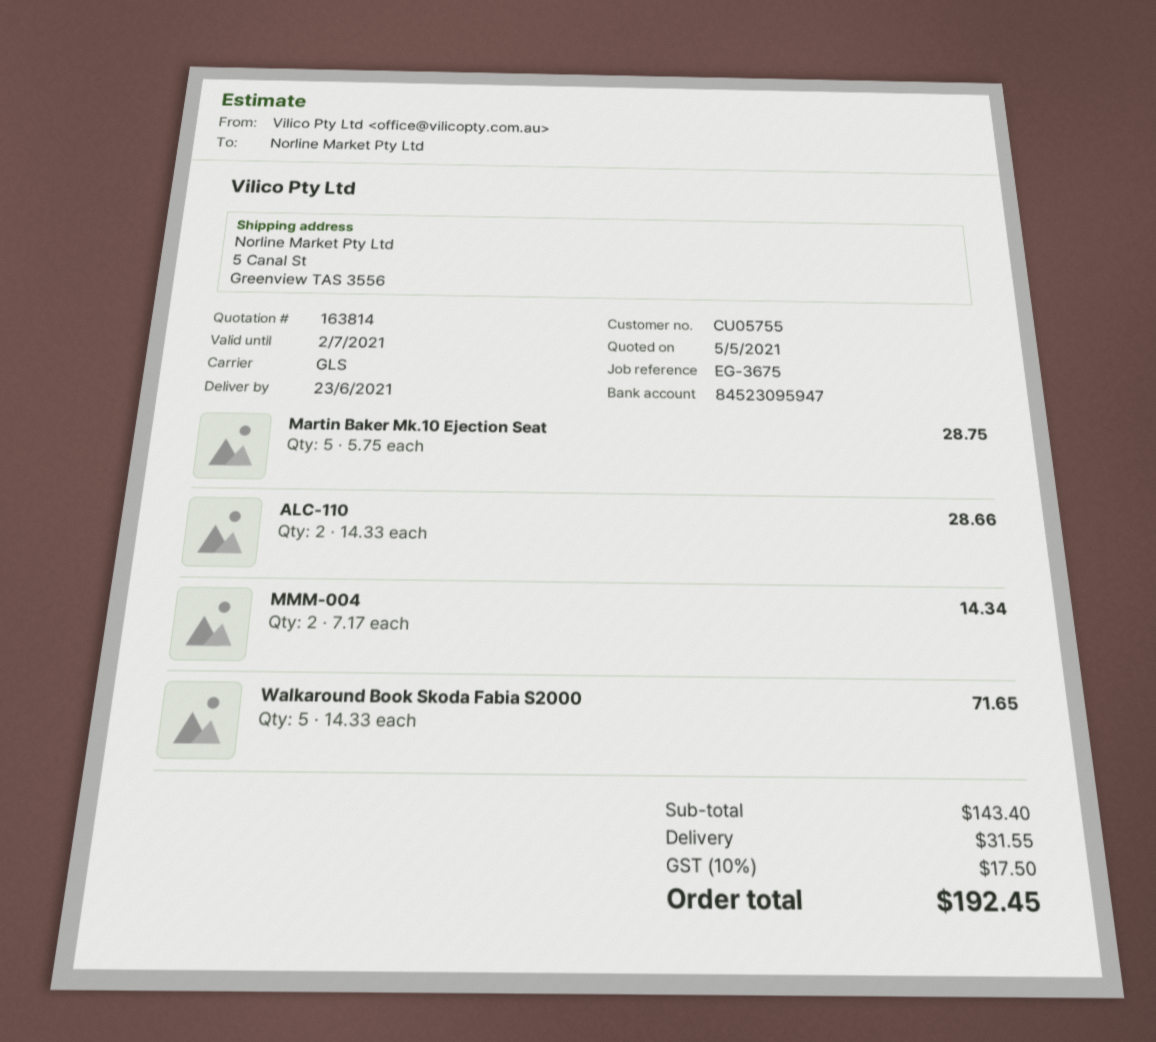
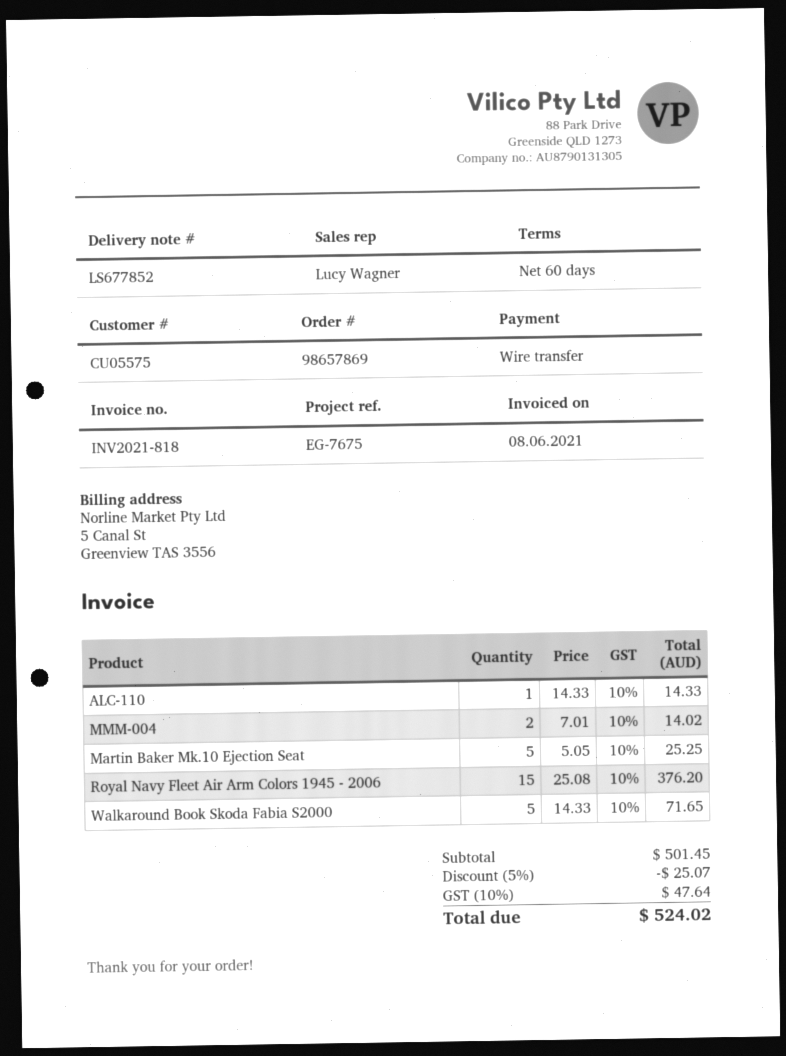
customer number: CU05755 -> CU05575
reference: EG-3675 -> EG-7675
Martin Baker Mk.10 Ejection Seat: 5 x 5.75 = 28.75 -> 5 x 5.05 = 25.25
ALC-110: 2 x 14.33 = 28.66 -> 1 x 14.33 = 14.33
MMM-004: 2 x 7.17 = 14.34 -> 2 x 7.01 = 14.02
Royal Navy Fleet Air Arm Colors 1945 - 2006: none -> 15 x 25.08 = 376.20
subtotal: 143.40 -> 501.45
discount: none -> 5% = 25.07
shipping: 31.55 -> none
tax: 10% = 17.50 -> 10% = 47.64
total: 192.45 -> 524.02

